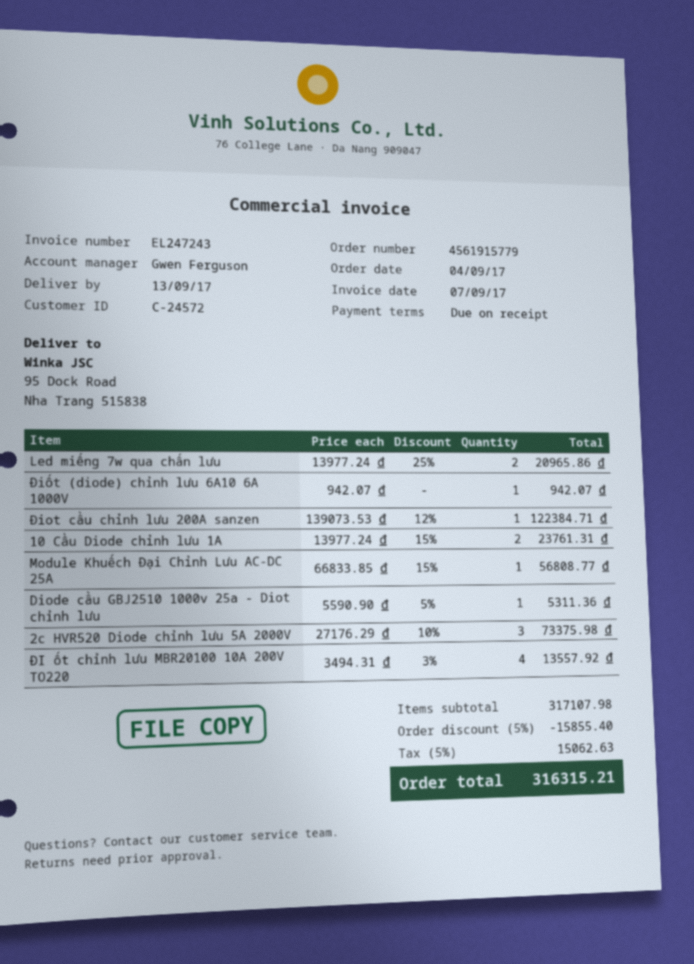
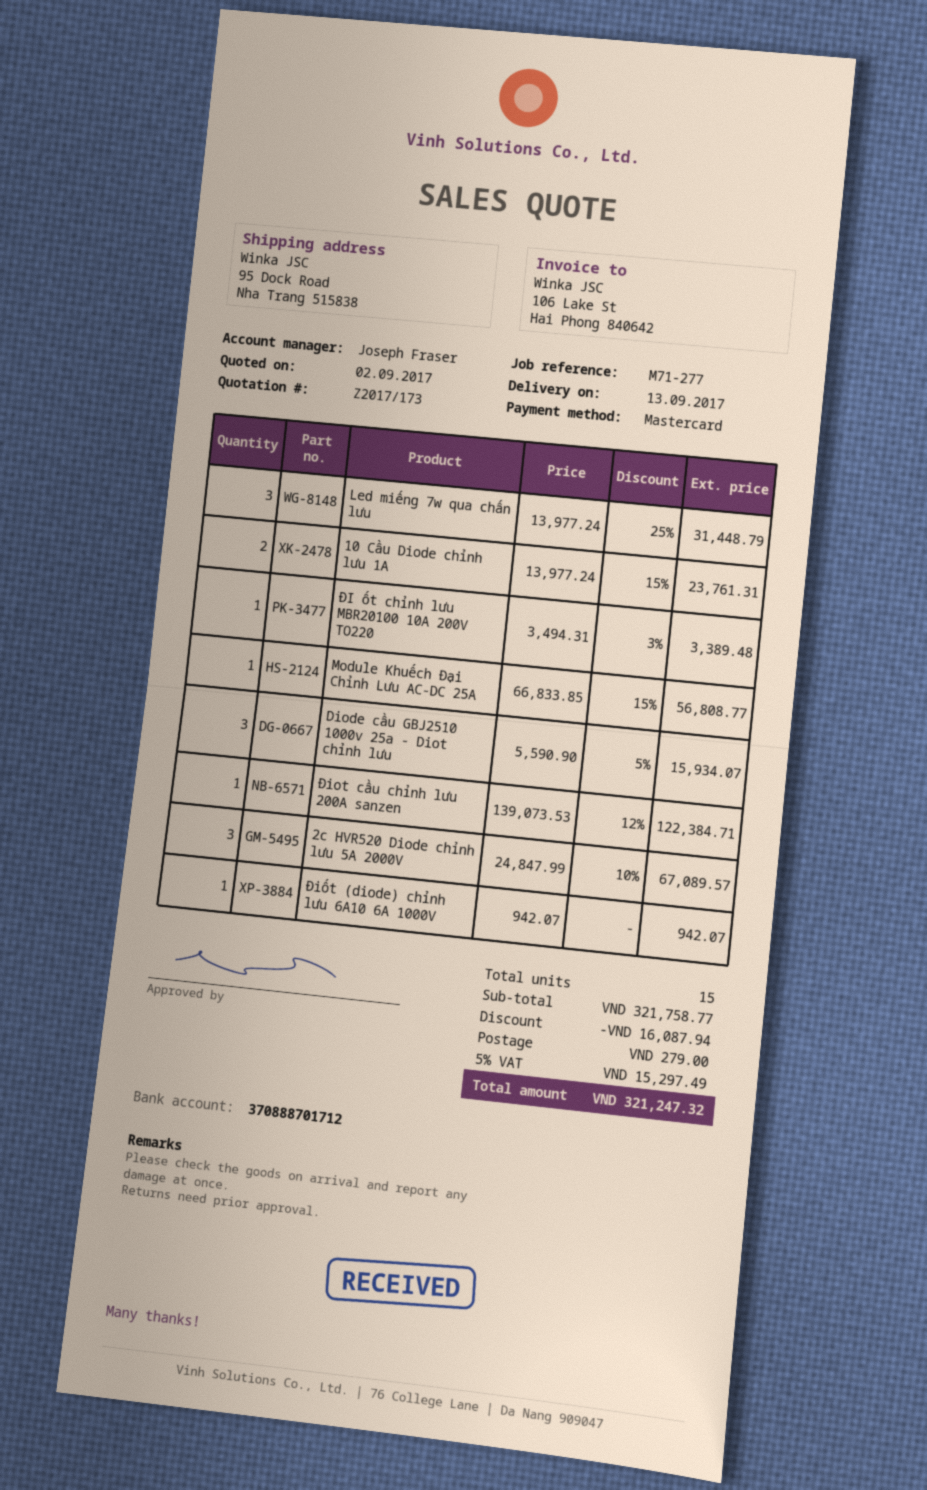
sales rep: Gwen Ferguson -> Joseph Fraser
Led miếng 7w qua chấn lưu: 2 x 13977.24 - 25% = 20965.86 -> 3 x 13977.24 - 25% = 31448.79
Diode cầu GBJ2510 1000v 25a - Diot chỉnh lưu: 1 x 5590.90 - 5% = 5311.36 -> 3 x 5590.90 - 5% = 15934.07
2c HVR520 Diode chỉnh lưu 5A 2000V: 3 x 27176.29 - 10% = 73375.98 -> 3 x 24847.99 - 10% = 67089.57
ĐI ốt chỉnh lưu MBR20100 10A 200V TO220: 4 x 3494.31 - 3% = 13557.92 -> 1 x 3494.31 - 3% = 3389.48
subtotal: 317107.98 -> 321758.77
discount: 15855.40 -> 16087.94
shipping: none -> 279.00
tax: 5% = 15062.63 -> 5% = 15297.49
total: 316315.21 -> 321247.32

